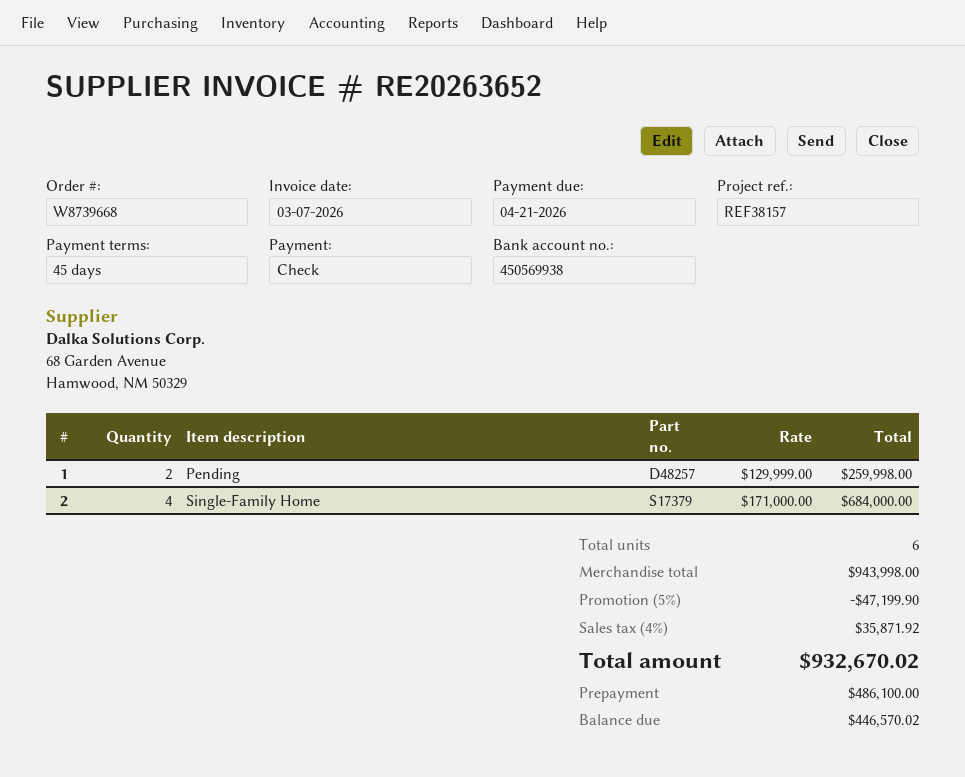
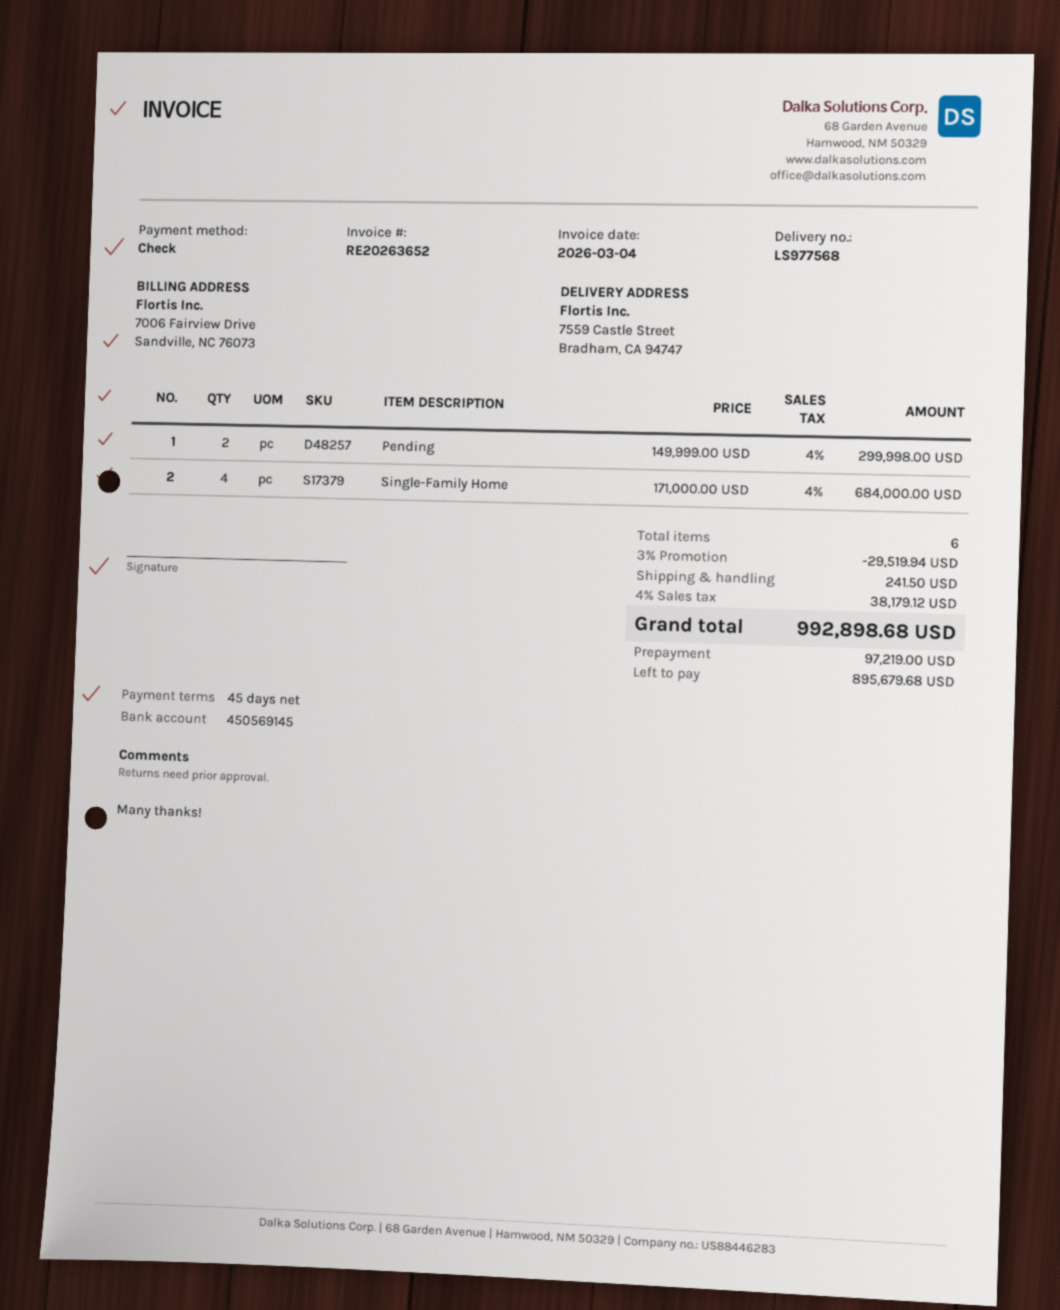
invoice date: 2026-03-07 -> 2026-03-04
bank account: 450569938 -> 450569145
Pending: 2 x 129999.00 = 259998.00 -> 2 x 149999.00 = 299998.00
discount: 5% = 47199.90 -> 3% = 29519.94
shipping: none -> 241.50
tax: 4% = 35871.92 -> 4% = 38179.12
total: 932670.02 -> 992898.68
deposit: 486100.00 -> 97219.00
balance: 446570.02 -> 895679.68

